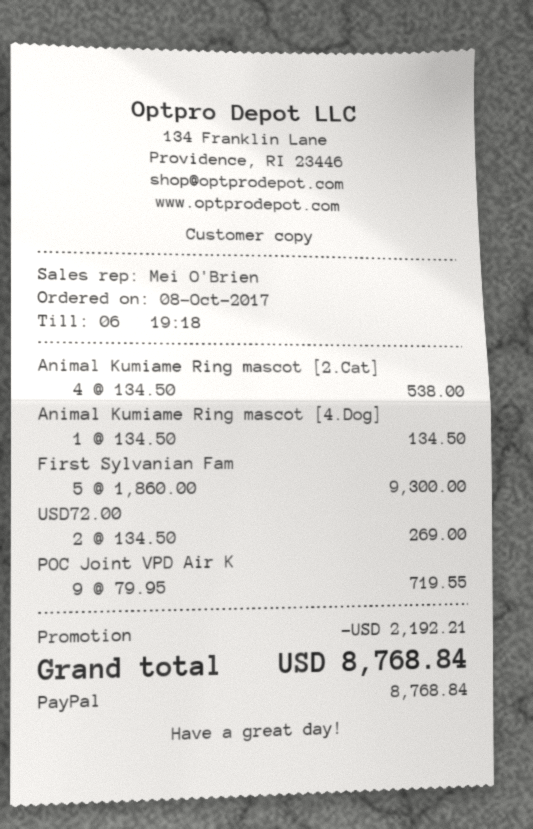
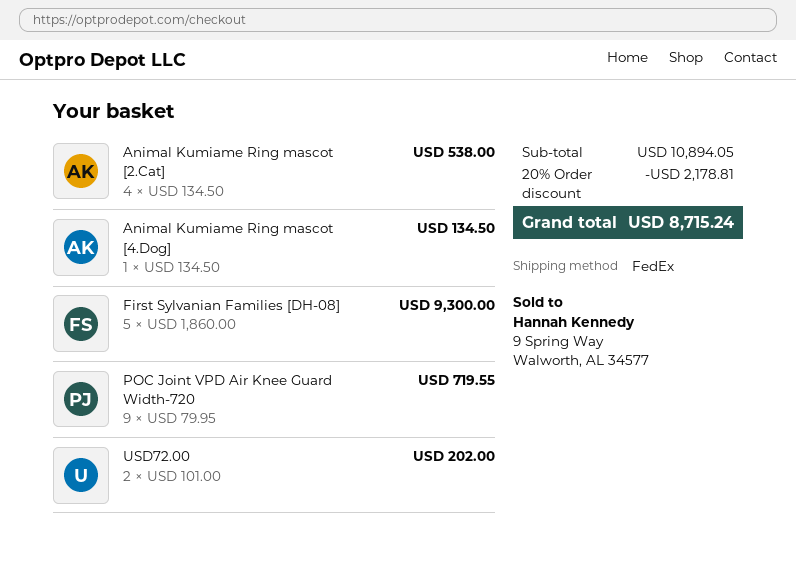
USD72.00: 2 x 134.50 = 269.00 -> 2 x 101.00 = 202.00
discount: 2192.21 -> 2178.81
total: 8768.84 -> 8715.24

